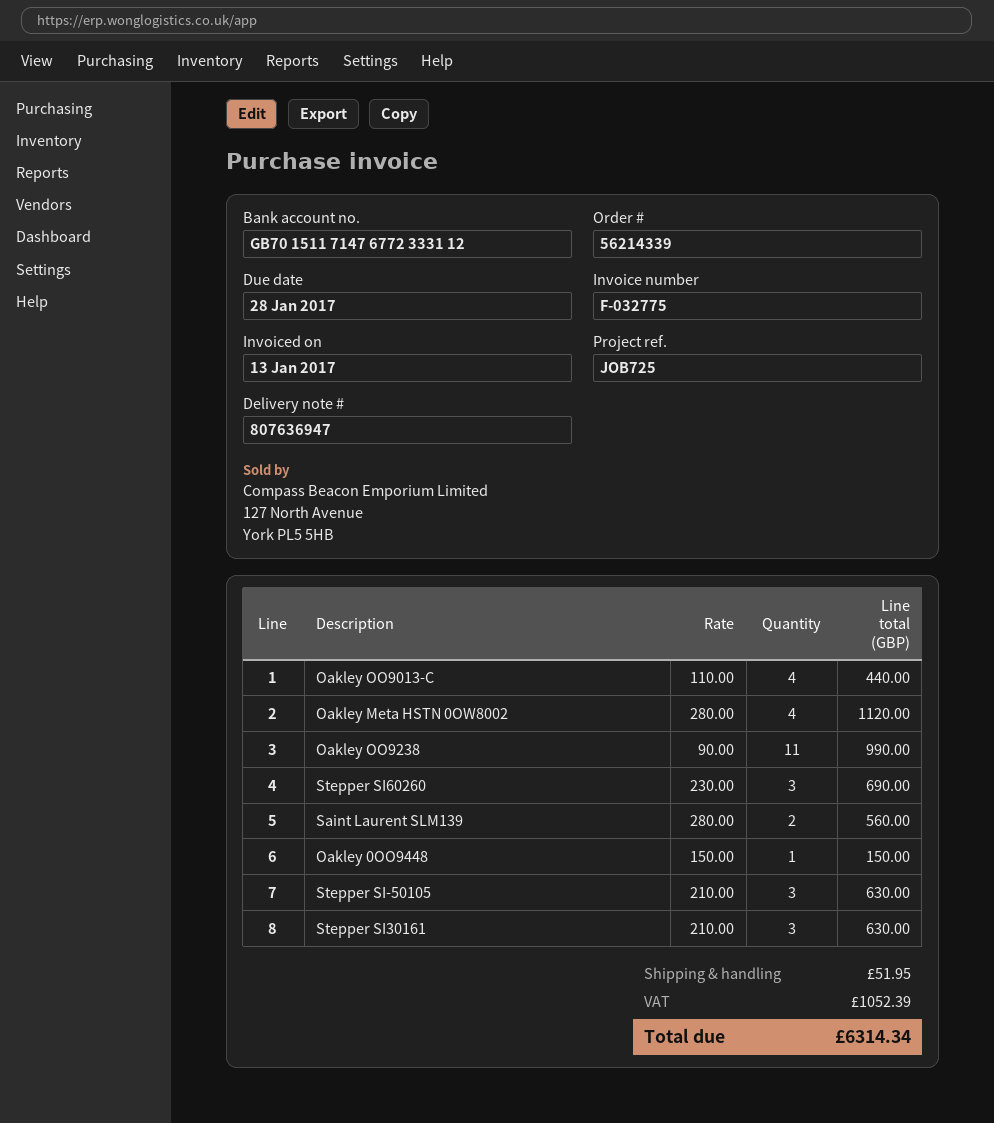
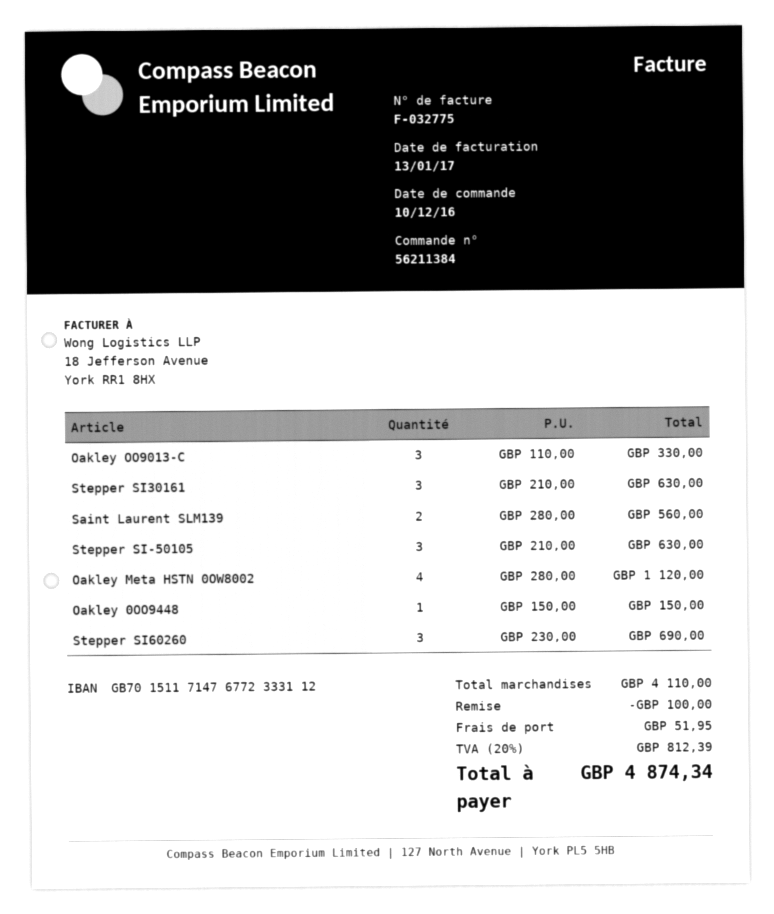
order number: 56214339 -> 56211384
Oakley OO9013-C: 4 x 110.00 = 440.00 -> 3 x 110.00 = 330.00
Oakley OO9238: 11 x 90.00 = 990.00 -> none
discount: none -> 100.00
tax: 1052.39 -> 812.39
total: 6314.34 -> 4874.34

